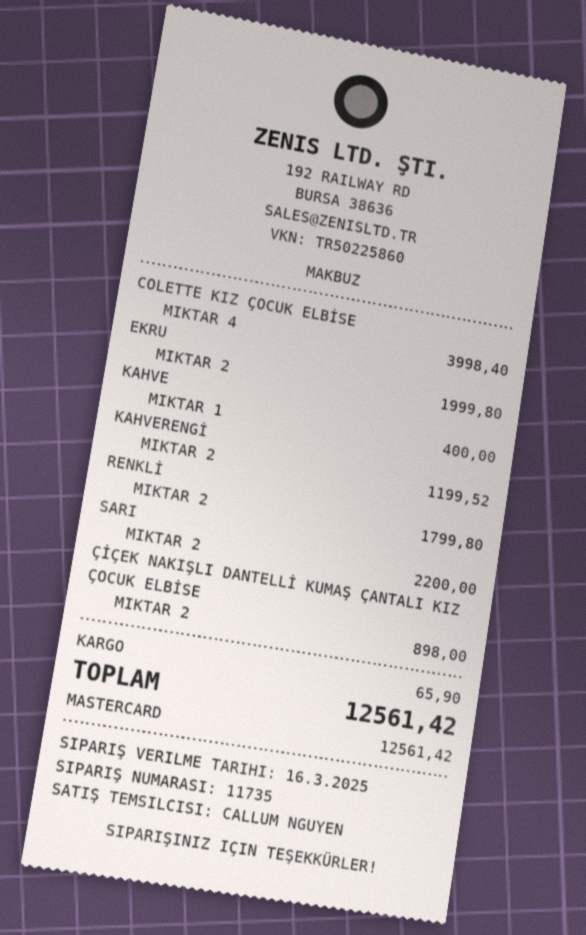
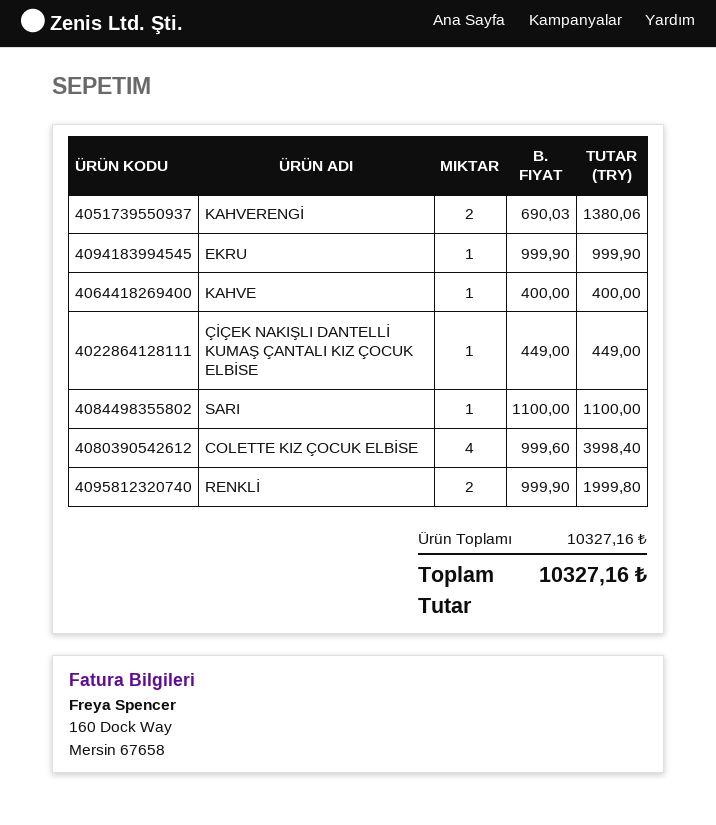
EKRU: 2 for 1999.80 -> 1 for 999.90
KAHVERENGİ: 2 for 1199.52 -> 2 for 1380.06
RENKLİ: 2 for 1799.80 -> 2 for 1999.80
SARI: 2 for 2200.00 -> 1 for 1100.00
ÇİÇEK NAKIŞLI DANTELLİ KUMAŞ ÇANTALI KIZ ÇOCUK ELBİSE: 2 for 898.00 -> 1 for 449.00
shipping: 65.90 -> none
total: 12561.42 -> 10327.16

